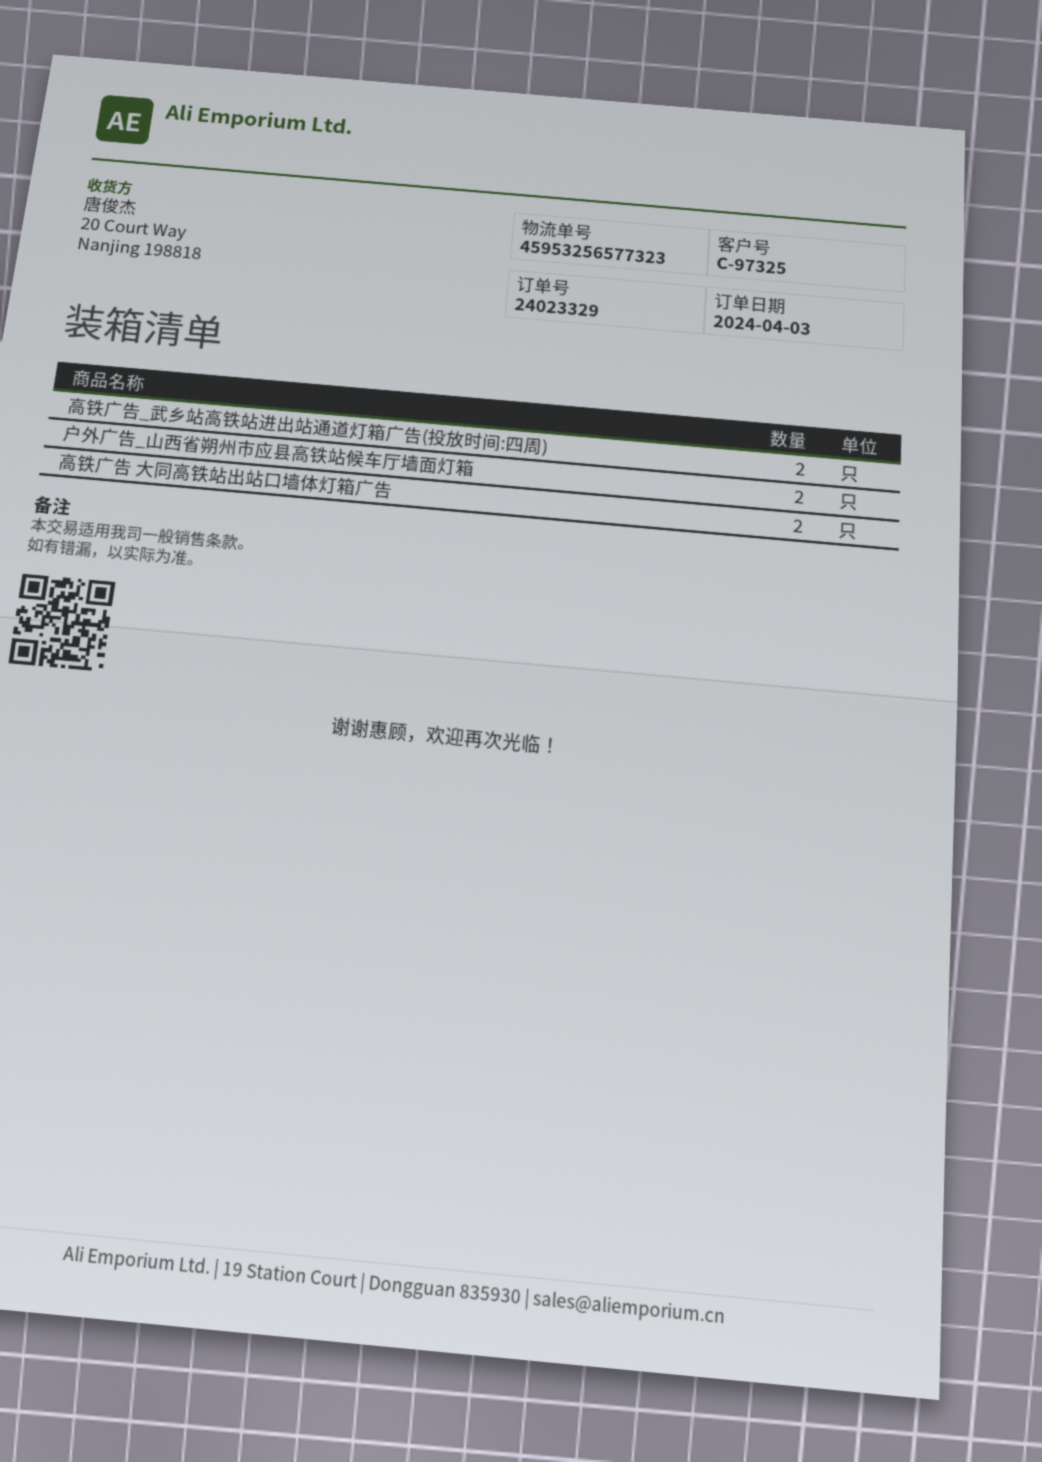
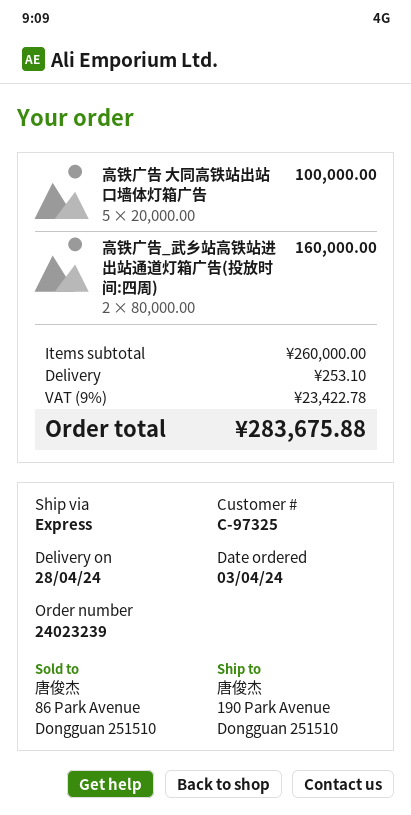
order number: 24023329 -> 24023239
ship to: 20 Court Way, Nanjing 198818 -> 190 Park Avenue, Dongguan 251510
户外广告_山西省朔州市应县高铁站候车厅墙面灯箱: 2 -> none
高铁广告 大同高铁站出站口墙体灯箱广告: 2 -> 5

